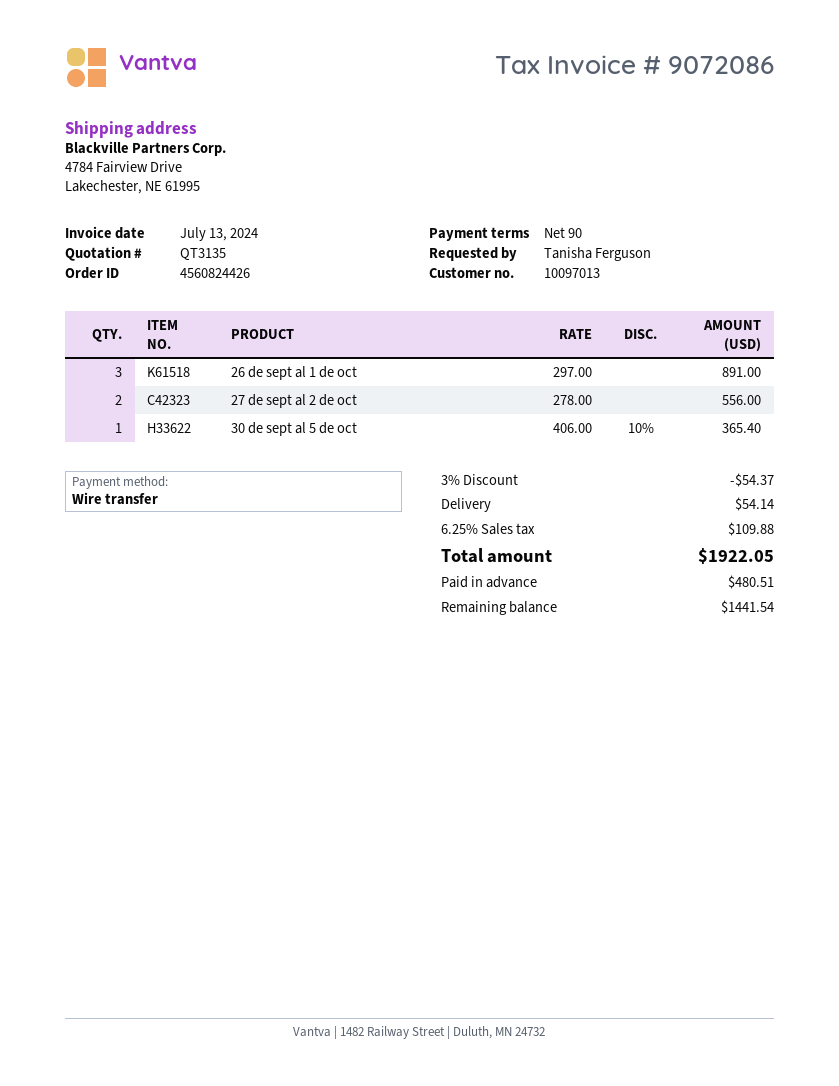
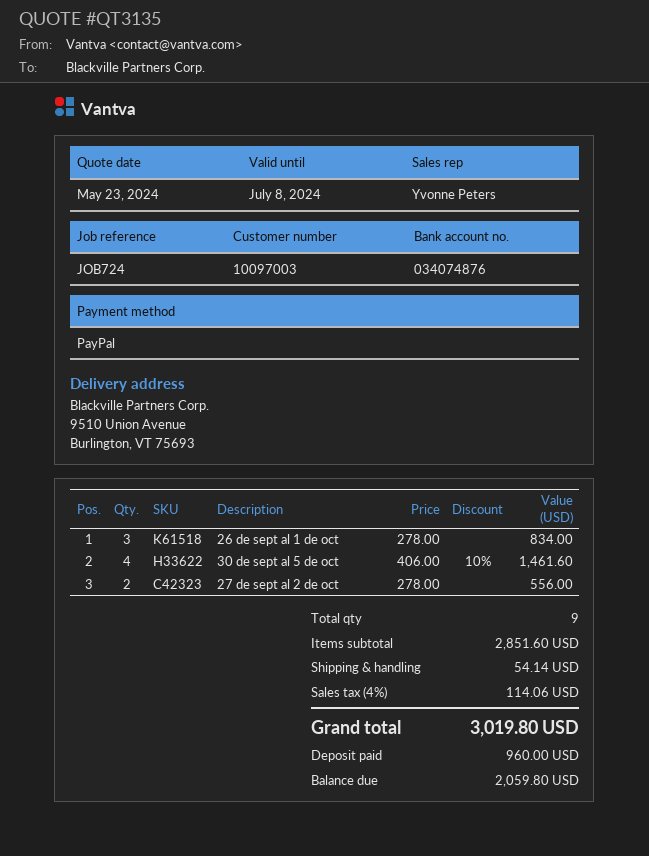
customer number: 10097013 -> 10097003
payment method: bank transfer -> PayPal
ship to: 4784 Fairview Drive, Lakechester, NE 61995 -> 9510 Union Avenue, Burlington, VT 75693
26 de sept al 1 de oct: 3 x 297.00 = 891.00 -> 3 x 278.00 = 834.00
30 de sept al 5 de oct: 1 x 406.00 - 10% = 365.40 -> 4 x 406.00 - 10% = 1461.60
discount: 3% = 54.37 -> none
tax: 6.25% = 109.88 -> 4% = 114.06
total: 1922.05 -> 3019.80
deposit: 480.51 -> 960.00
balance: 1441.54 -> 2059.80

